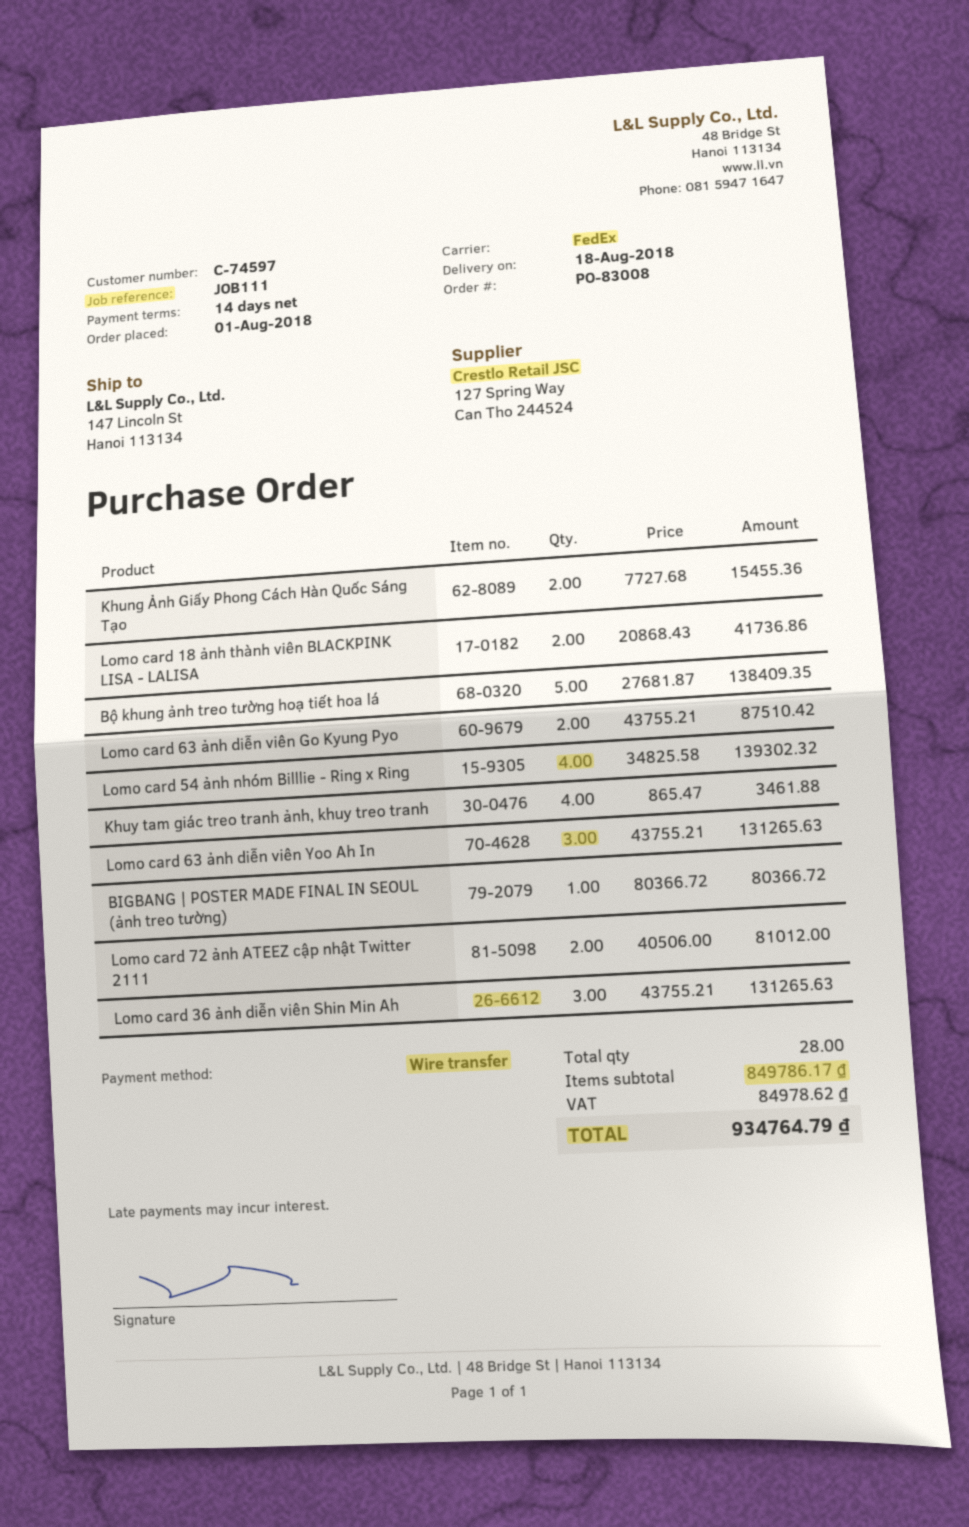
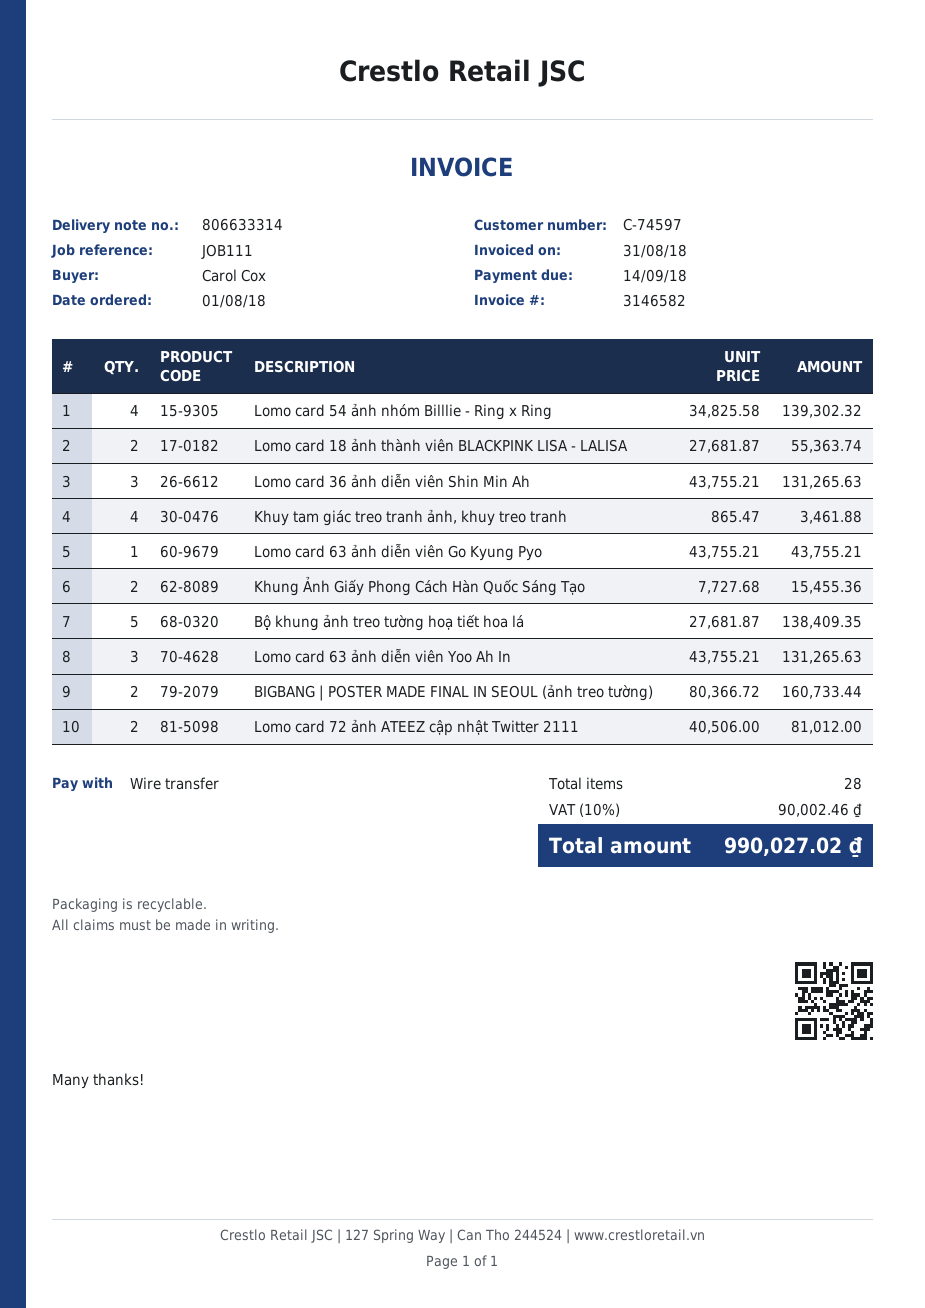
Lomo card 18 ảnh thành viên BLACKPINK LISA - LALISA: 2 x 20868.43 = 41736.86 -> 2 x 27681.87 = 55363.74
Lomo card 63 ảnh diễn viên Go Kyung Pyo: 2 x 43755.21 = 87510.42 -> 1 x 43755.21 = 43755.21
BIGBANG | POSTER MADE FINAL IN SEOUL (ảnh treo tường): 1 x 80366.72 = 80366.72 -> 2 x 80366.72 = 160733.44
tax: 84978.62 -> 90002.46
total: 934764.79 -> 990027.02

